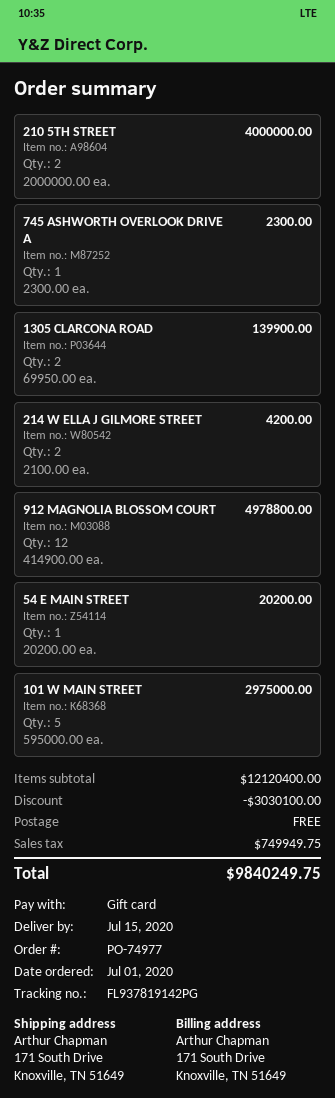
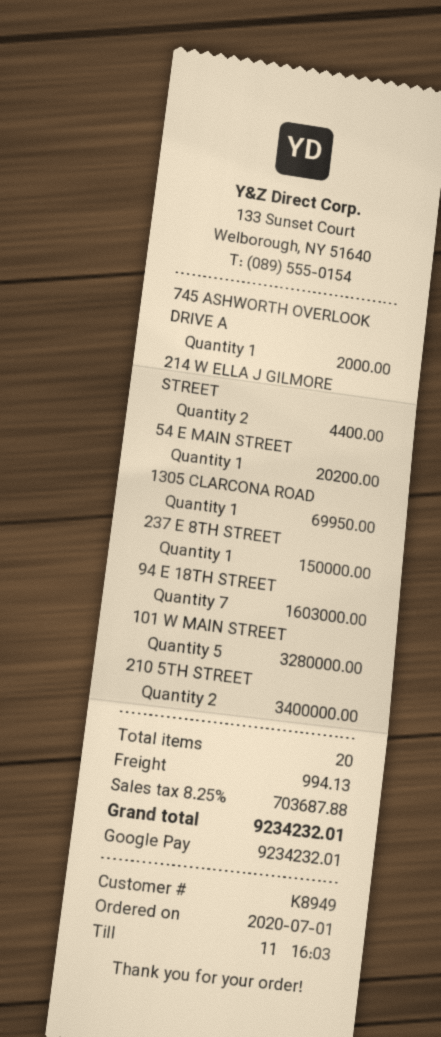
payment method: gift card -> Google Pay
210 5TH STREET: 2 for 4000000.00 -> 2 for 3400000.00
745 ASHWORTH OVERLOOK DRIVE A: 1 for 2300.00 -> 1 for 2000.00
1305 CLARCONA ROAD: 2 for 139900.00 -> 1 for 69950.00
214 W ELLA J GILMORE STREET: 2 for 4200.00 -> 2 for 4400.00
912 MAGNOLIA BLOSSOM COURT: 12 for 4978800.00 -> none
101 W MAIN STREET: 5 for 2975000.00 -> 5 for 3280000.00
237 E 8TH STREET: none -> 1 for 150000.00
94 E 18TH STREET: none -> 7 for 1603000.00
discount: 3030100.00 -> none
shipping: 0.00 -> 994.13
tax: 749949.75 -> 703687.88
total: 9840249.75 -> 9234232.01

